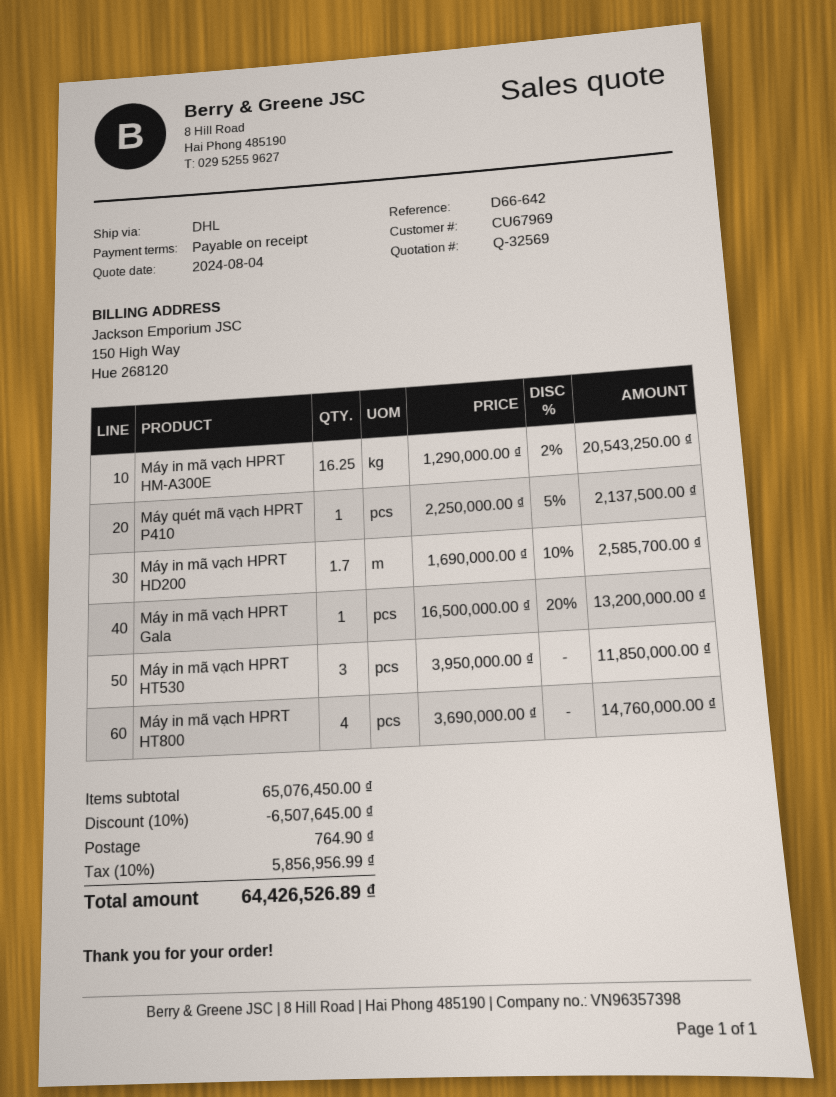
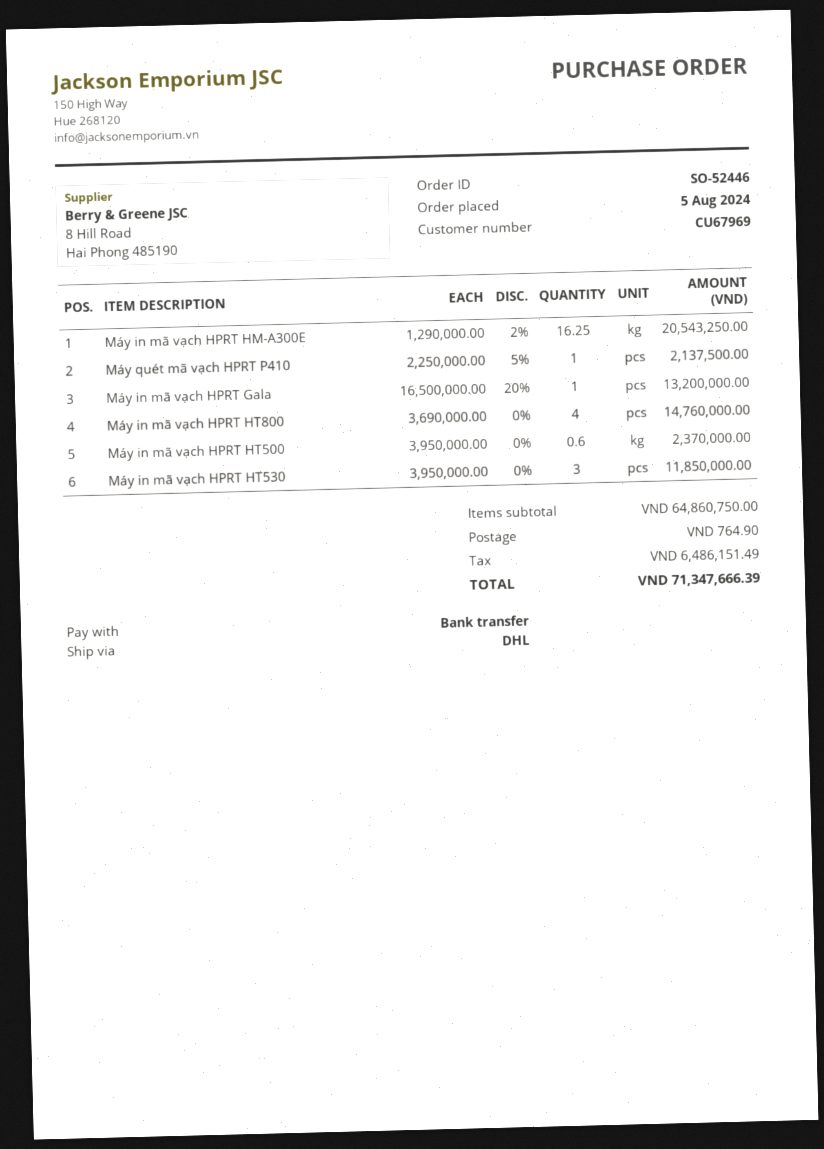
Máy in mã vạch HPRT HD200: 1.7 x 1690000.00 - 10% = 2585700.00 -> none
Máy in mã vạch HPRT HT500: none -> 0.6 x 3950000.00 = 2370000.00
subtotal: 65076450.00 -> 64860750.00
discount: 10% = 6507645.00 -> none
tax: 5856956.99 -> 6486151.49
total: 64426526.89 -> 71347666.39

